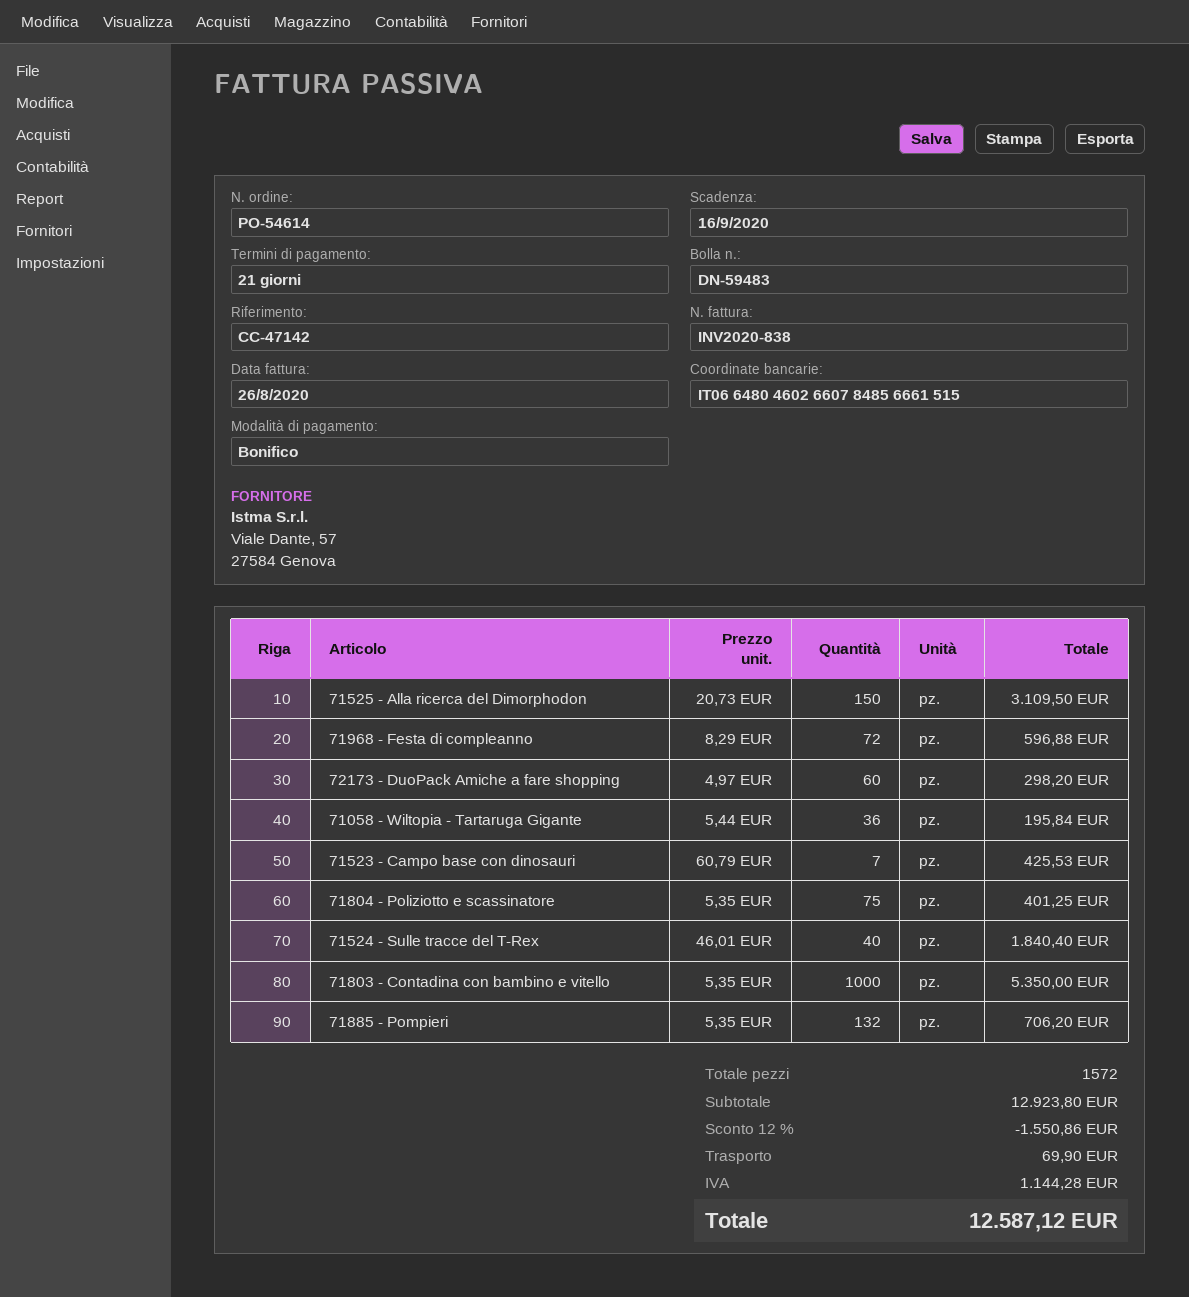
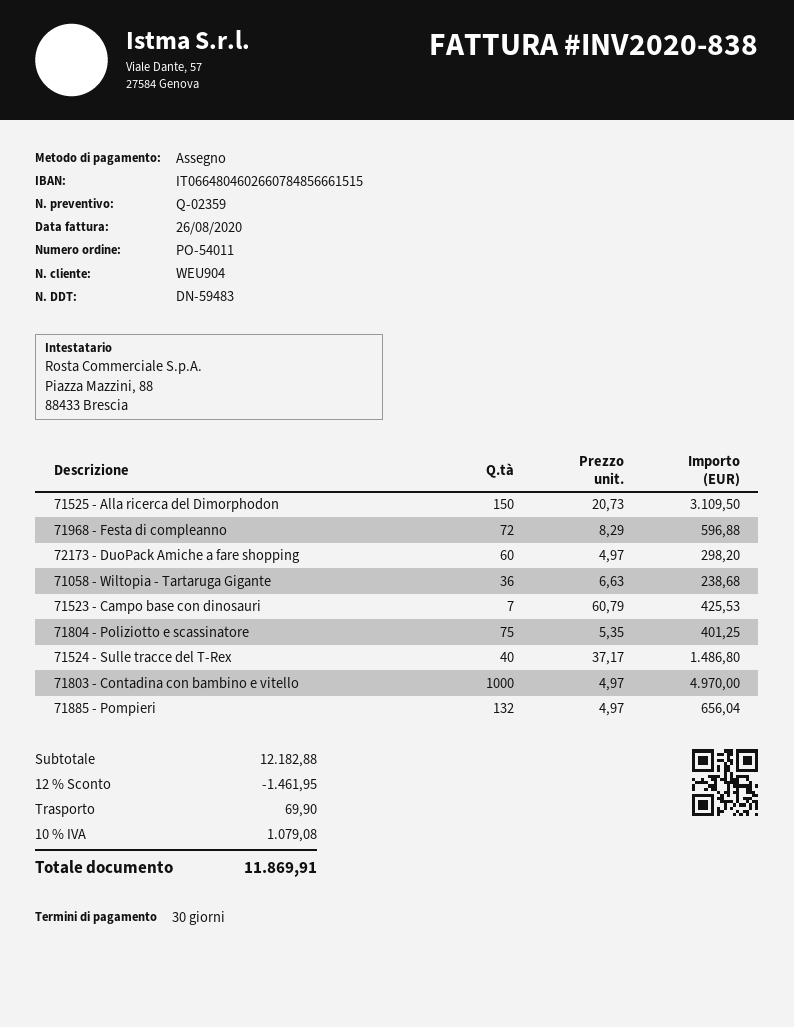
order number: PO-54614 -> PO-54011
payment terms: 21 days -> 30 days
payment method: bank transfer -> cheque
71058 - Wiltopia - Tartaruga Gigante: 36 x 5.44 = 195.84 -> 36 x 6.63 = 238.68
71524 - Sulle tracce del T-Rex: 40 x 46.01 = 1840.40 -> 40 x 37.17 = 1486.80
71803 - Contadina con bambino e vitello: 1000 x 5.35 = 5350.00 -> 1000 x 4.97 = 4970.00
71885 - Pompieri: 132 x 5.35 = 706.20 -> 132 x 4.97 = 656.04
subtotal: 12923.80 -> 12182.88
discount: 12% = 1550.86 -> 12% = 1461.95
tax: 1144.28 -> 1079.08
total: 12587.12 -> 11869.91

